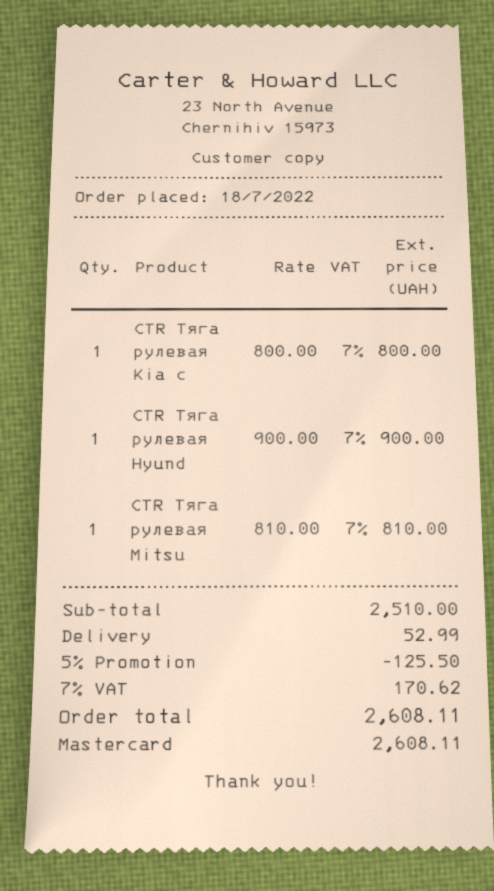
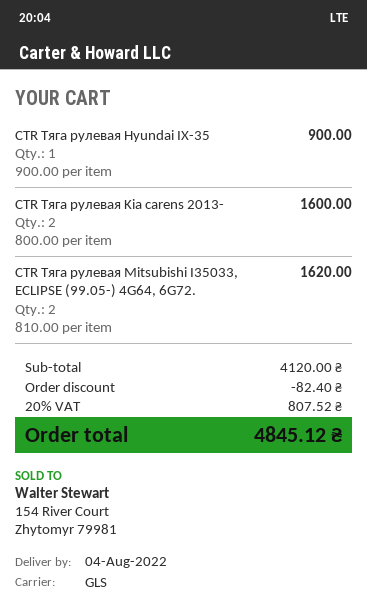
CTR Тяга рулевая Kia c: 1 x 800.00 = 800.00 -> 2 x 800.00 = 1600.00
CTR Тяга рулевая Mitsu: 1 x 810.00 = 810.00 -> 2 x 810.00 = 1620.00
subtotal: 2510.00 -> 4120.00
discount: 125.50 -> 82.40
shipping: 52.99 -> none
tax: 7% = 170.62 -> 20% = 807.52
total: 2608.11 -> 4845.12

